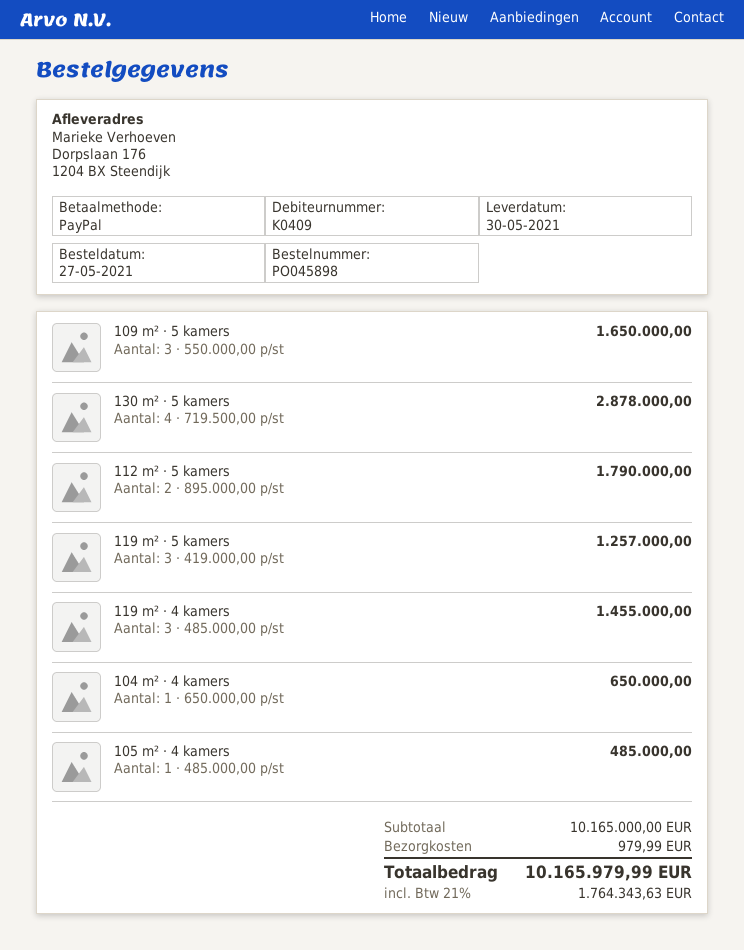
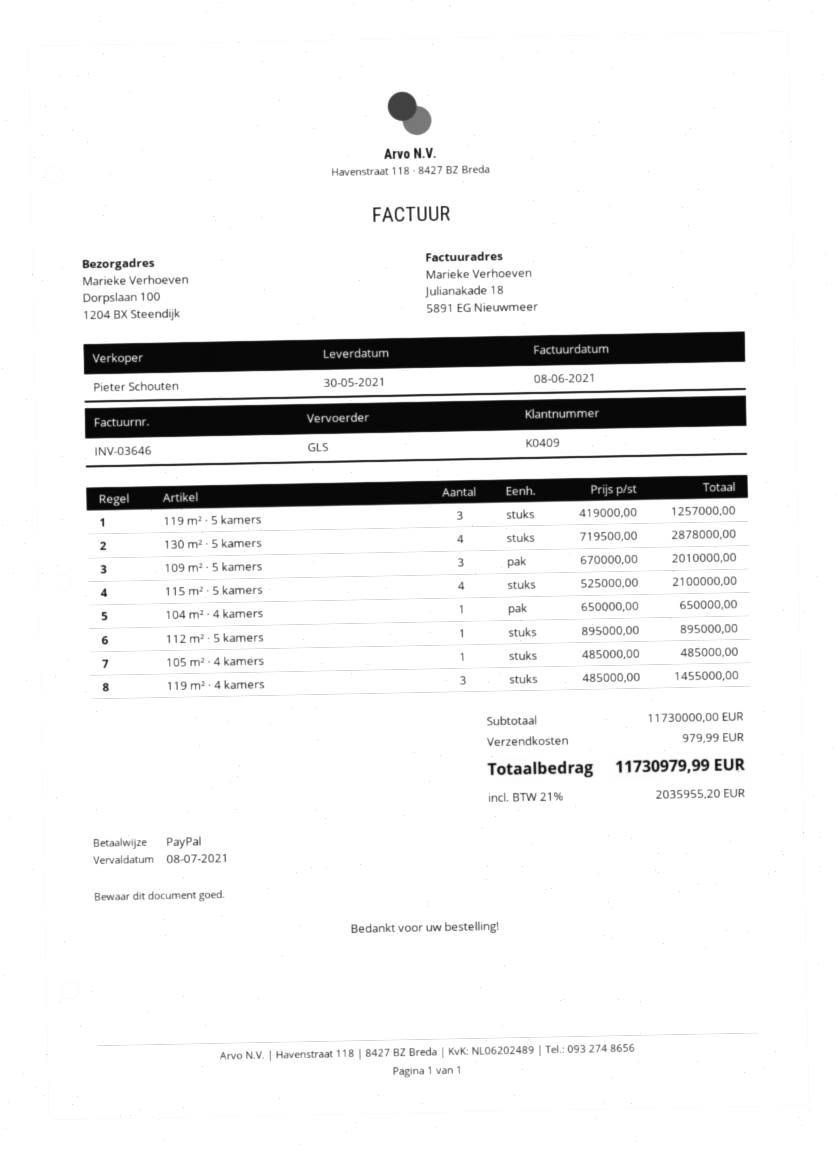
ship to: Dorpslaan 176, 1204 BX Steendijk -> Dorpslaan 100, 1204 BX Steendijk
109 m² · 5 kamers: 3 x 550000.00 = 1650000.00 -> 3 x 670000.00 = 2010000.00
112 m² · 5 kamers: 2 x 895000.00 = 1790000.00 -> 1 x 895000.00 = 895000.00
115 m² · 5 kamers: none -> 4 x 525000.00 = 2100000.00
subtotal: 10165000.00 -> 11730000.00
tax: 21% = 1764343.63 -> 21% = 2035955.20
total: 10165979.99 -> 11730979.99

